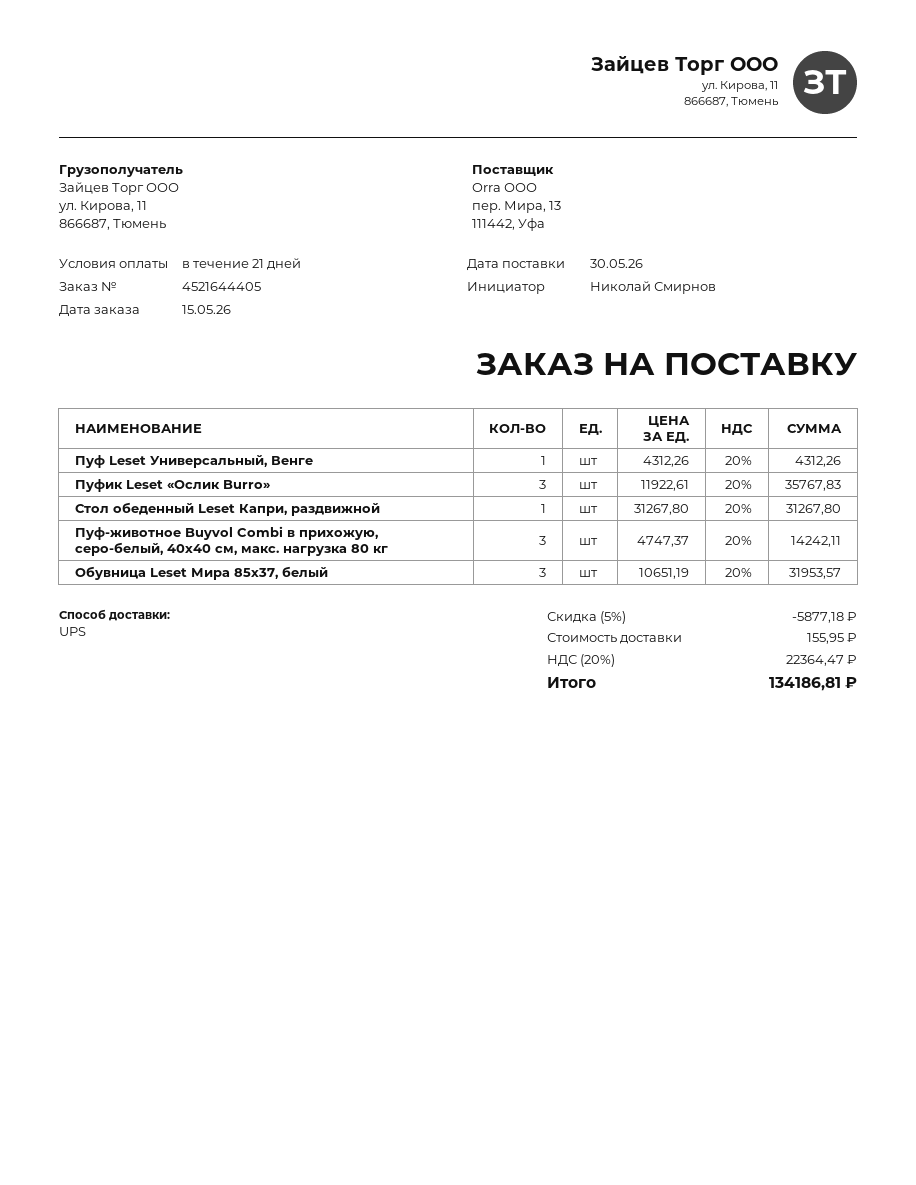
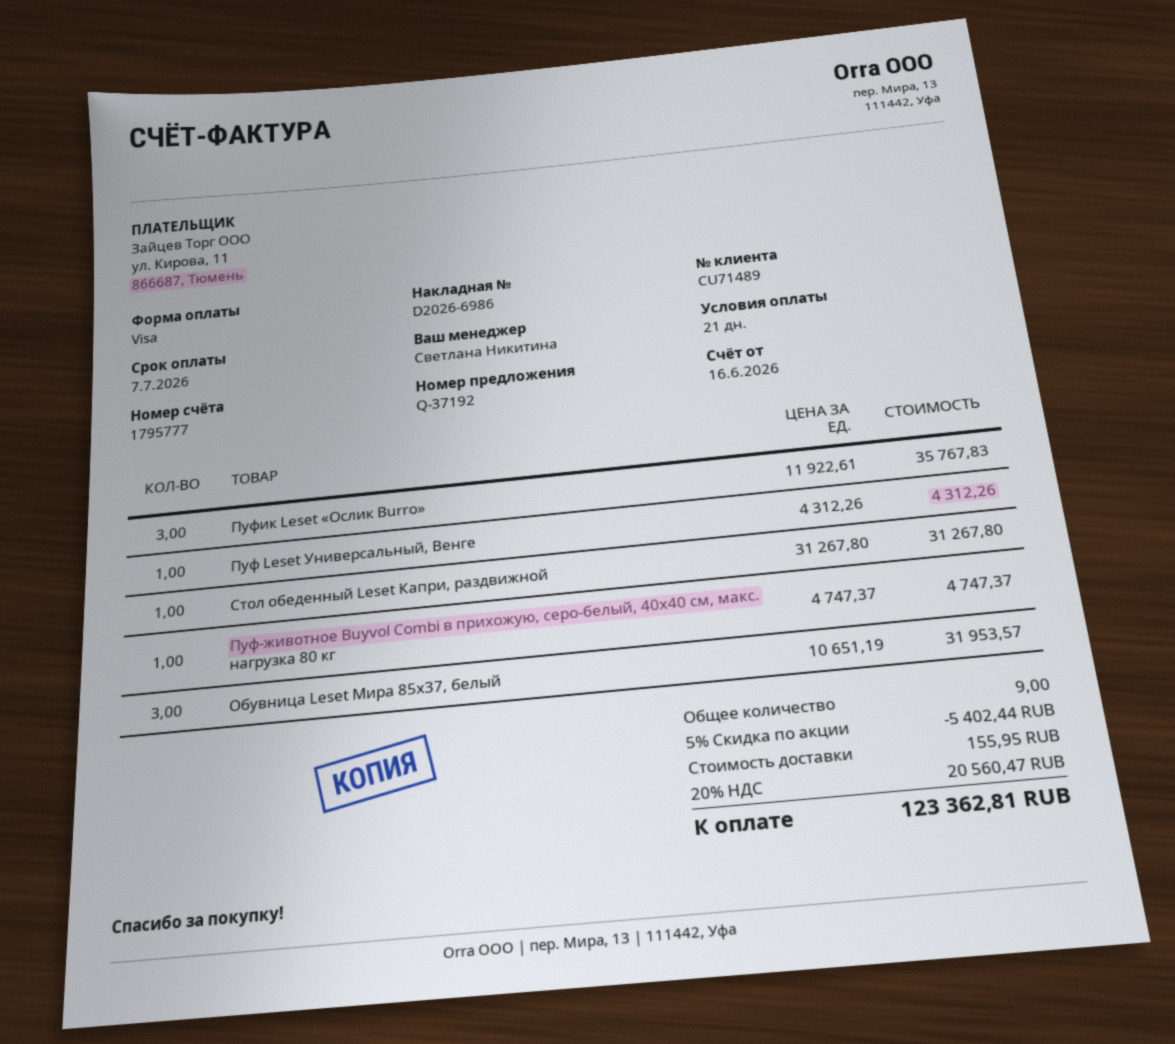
Пуф-животное Buyvol Combi в прихожую, серо-белый, 40x40 см, макс. нагрузка 80 кг: 3 x 4747.37 = 14242.11 -> 1 x 4747.37 = 4747.37
discount: 5% = 5877.18 -> 5% = 5402.44
tax: 20% = 22364.47 -> 20% = 20560.47
total: 134186.81 -> 123362.81

